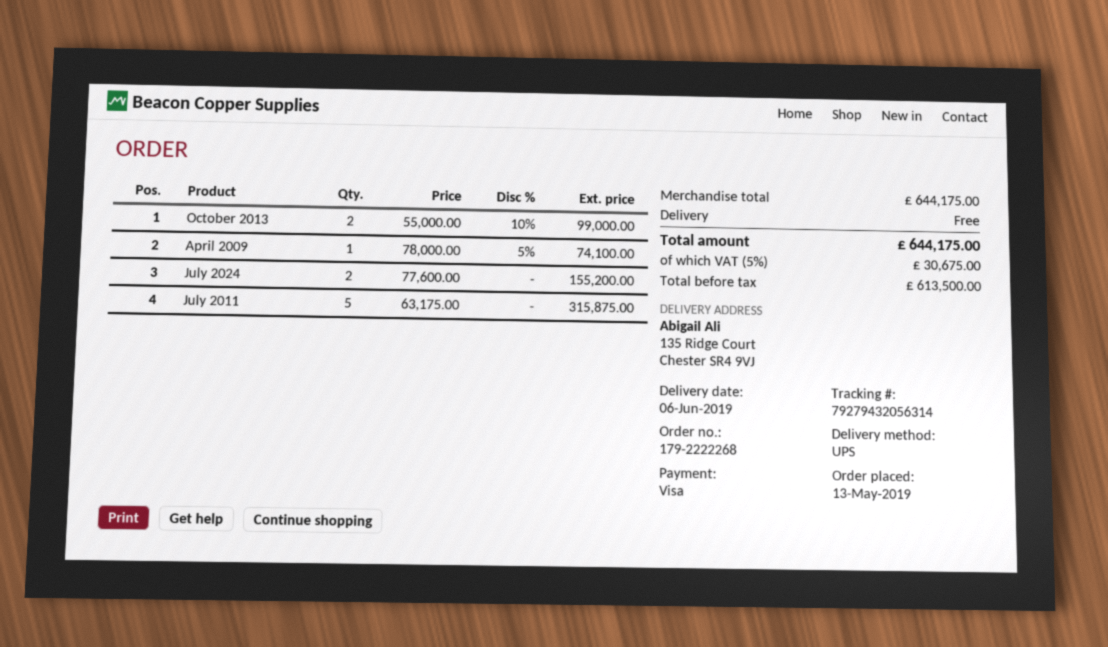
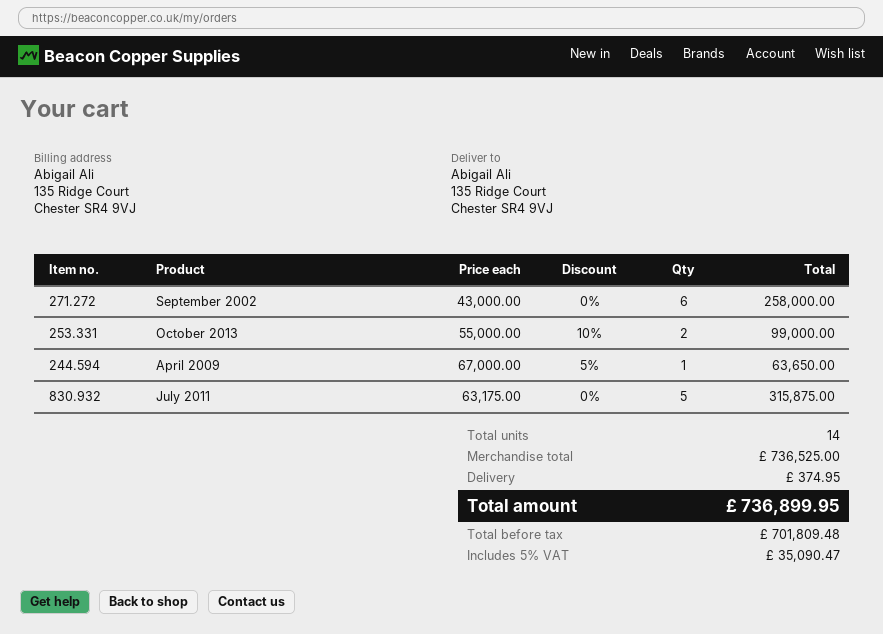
April 2009: 1 x 78000.00 - 5% = 74100.00 -> 1 x 67000.00 - 5% = 63650.00
July 2024: 2 x 77600.00 = 155200.00 -> none
September 2002: none -> 6 x 43000.00 = 258000.00
subtotal: 644175.00 -> 736525.00
shipping: 0.00 -> 374.95
net: 613500.00 -> 701809.48
tax: 5% = 30675.00 -> 5% = 35090.47
total: 644175.00 -> 736899.95

